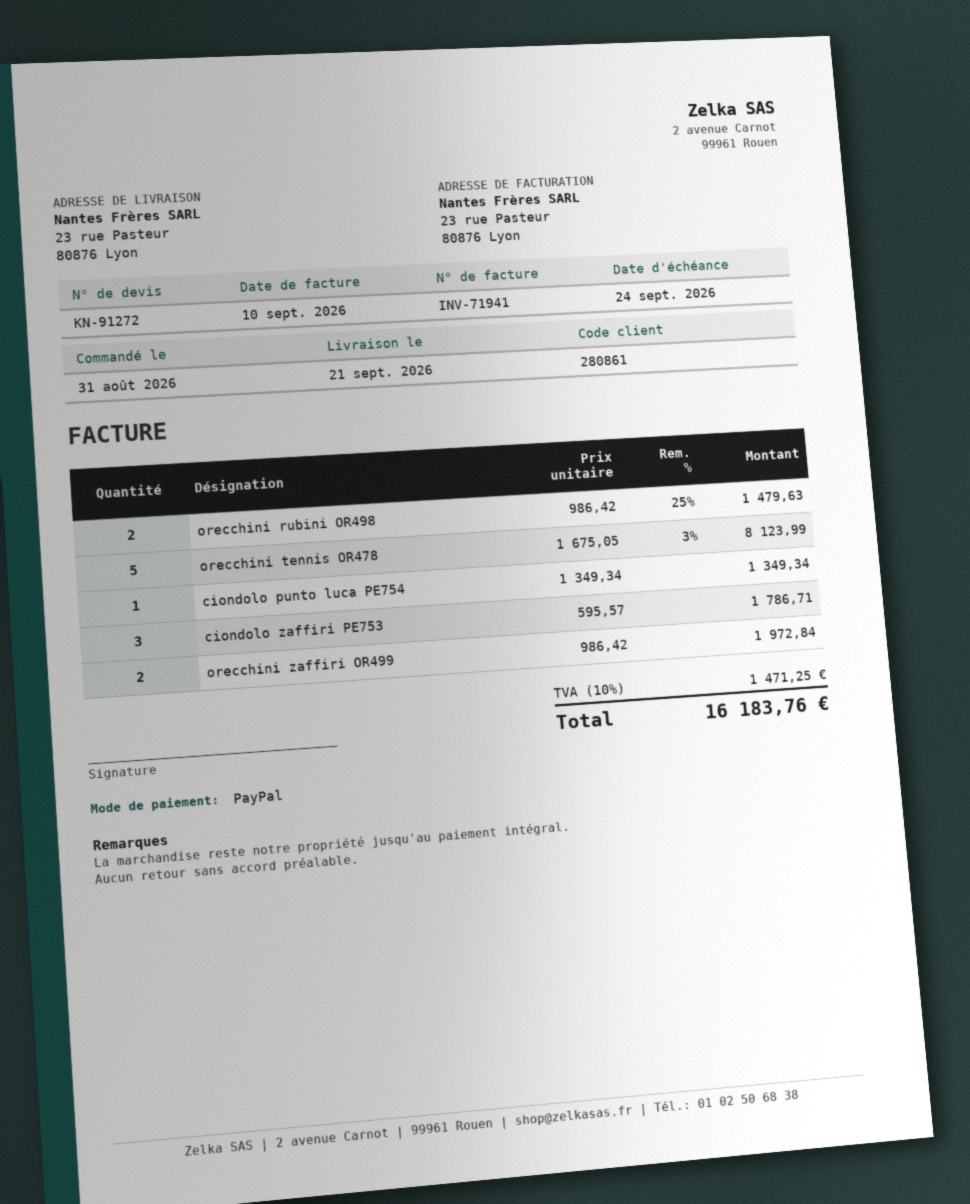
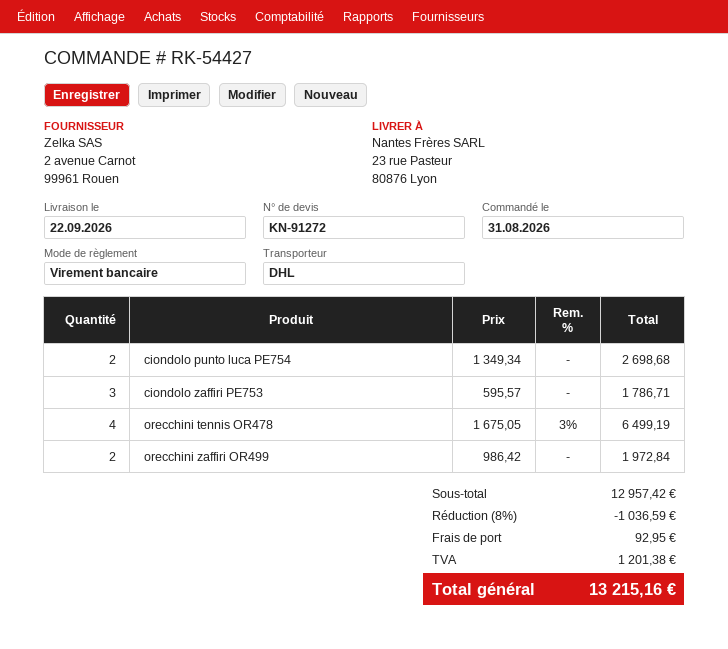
delivery date: 2026-09-21 -> 2026-09-22
payment method: PayPal -> bank transfer
orecchini rubini OR498: 2 x 986.42 - 25% = 1479.63 -> none
orecchini tennis OR478: 5 x 1675.05 - 3% = 8123.99 -> 4 x 1675.05 - 3% = 6499.19
ciondolo punto luca PE754: 1 x 1349.34 = 1349.34 -> 2 x 1349.34 = 2698.68
discount: none -> 8% = 1036.59
shipping: none -> 92.95
tax: 1471.25 -> 1201.38
total: 16183.76 -> 13215.16

